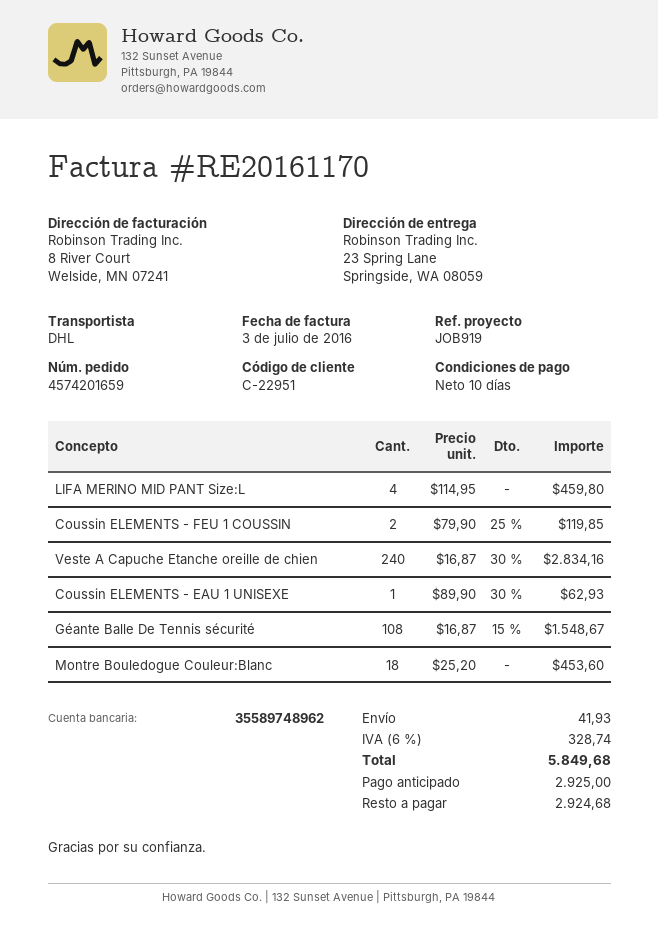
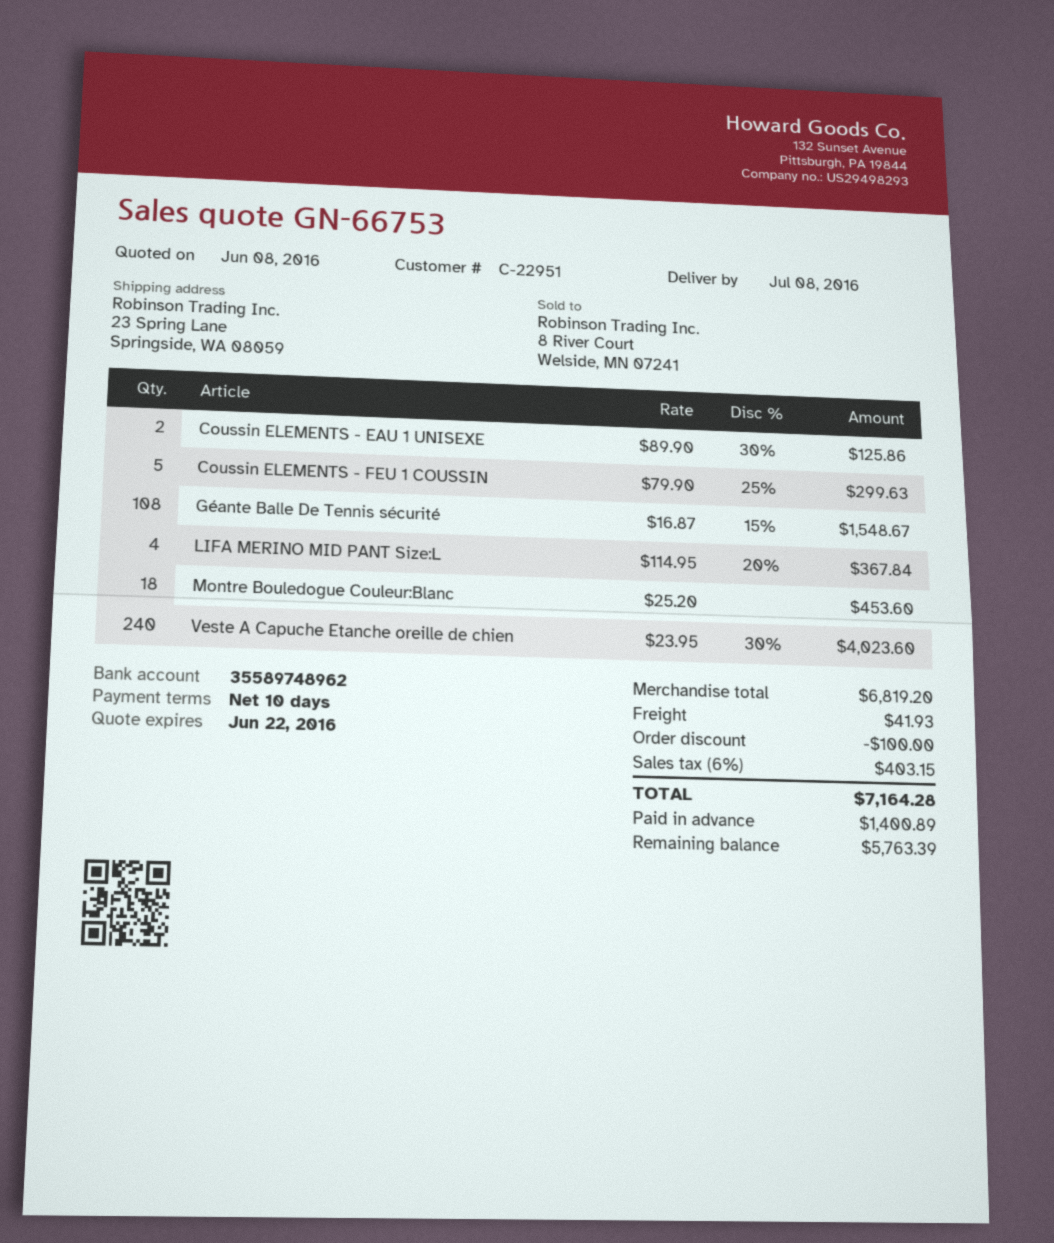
LIFA MERINO MID PANT Size:L: 4 x 114.95 = 459.80 -> 4 x 114.95 - 20% = 367.84
Coussin ELEMENTS - FEU 1 COUSSIN: 2 x 79.90 - 25% = 119.85 -> 5 x 79.90 - 25% = 299.63
Veste A Capuche Etanche oreille de chien: 240 x 16.87 - 30% = 2834.16 -> 240 x 23.95 - 30% = 4023.60
Coussin ELEMENTS - EAU 1 UNISEXE: 1 x 89.90 - 30% = 62.93 -> 2 x 89.90 - 30% = 125.86
discount: none -> 100.00
tax: 6% = 328.74 -> 6% = 403.15
total: 5849.68 -> 7164.28
deposit: 2925.00 -> 1400.89
balance: 2924.68 -> 5763.39

